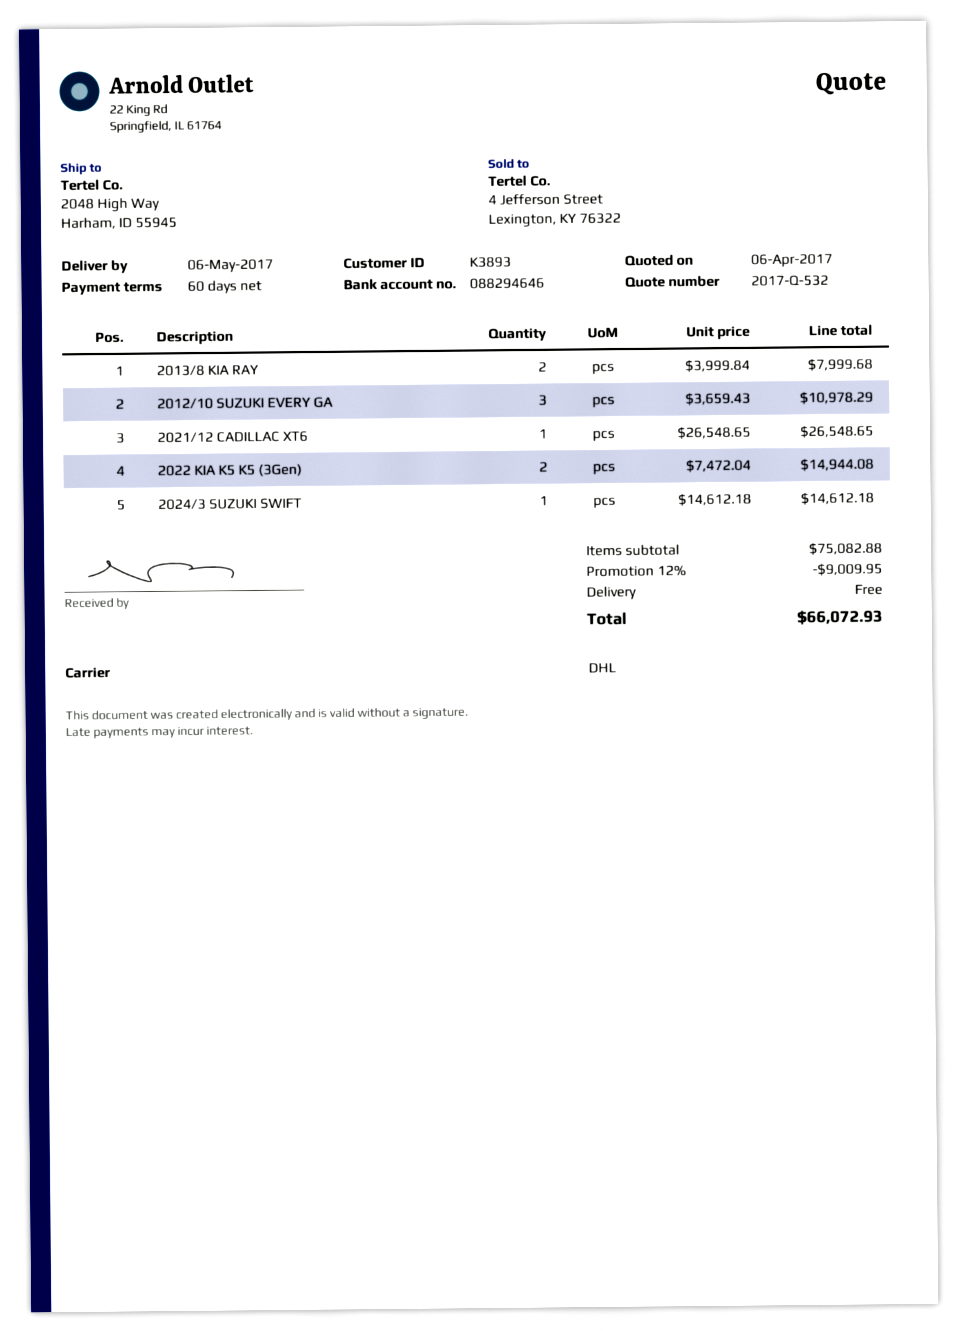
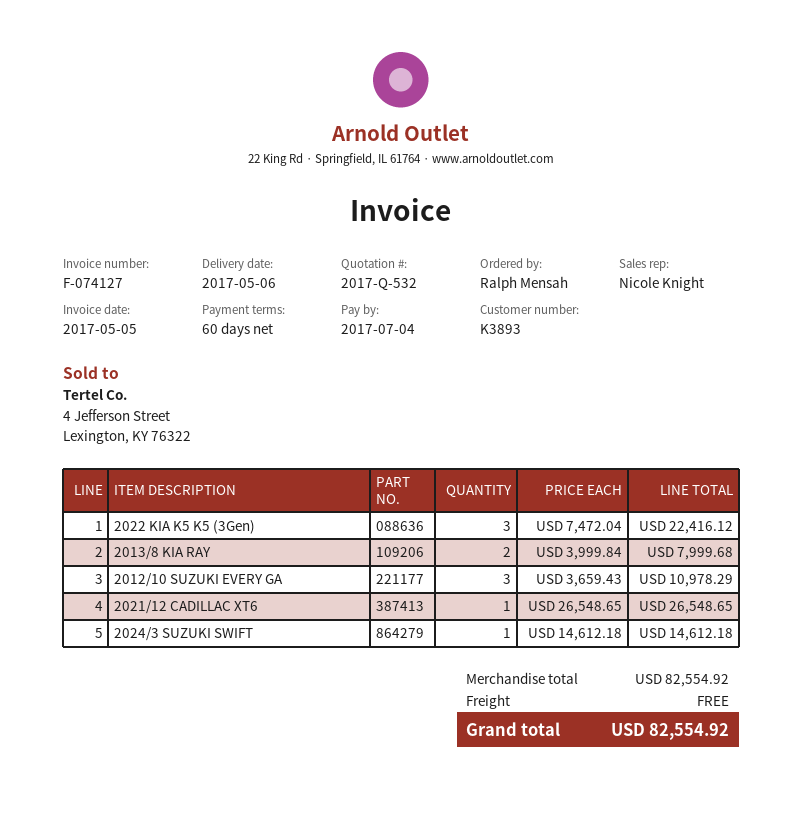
2022 KIA K5 K5 (3Gen): 2 x 7472.04 = 14944.08 -> 3 x 7472.04 = 22416.12
subtotal: 75082.88 -> 82554.92
discount: 12% = 9009.95 -> none
total: 66072.93 -> 82554.92

